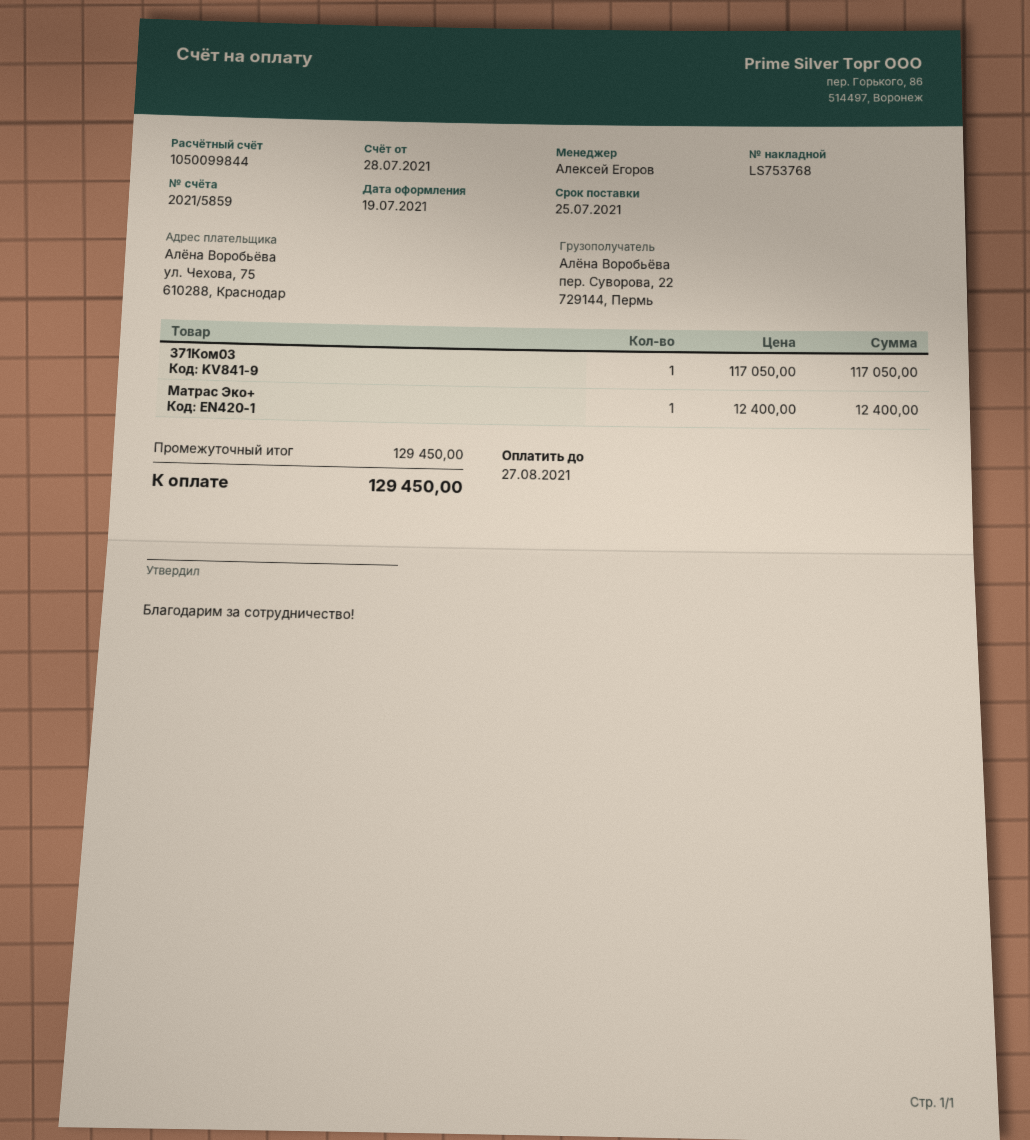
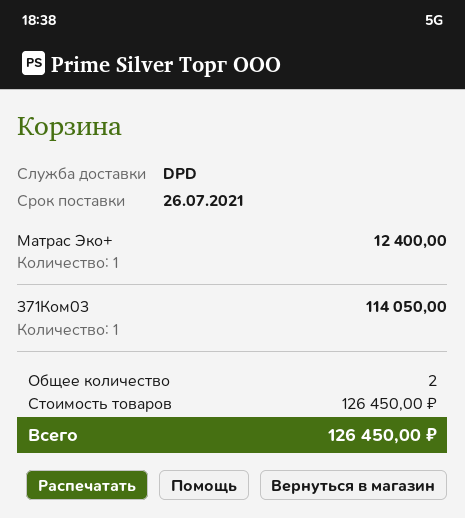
delivery date: 2021-07-25 -> 2021-07-26
371Ком03: 1 for 117050.00 -> 1 for 114050.00
subtotal: 129450.00 -> 126450.00
total: 129450.00 -> 126450.00

